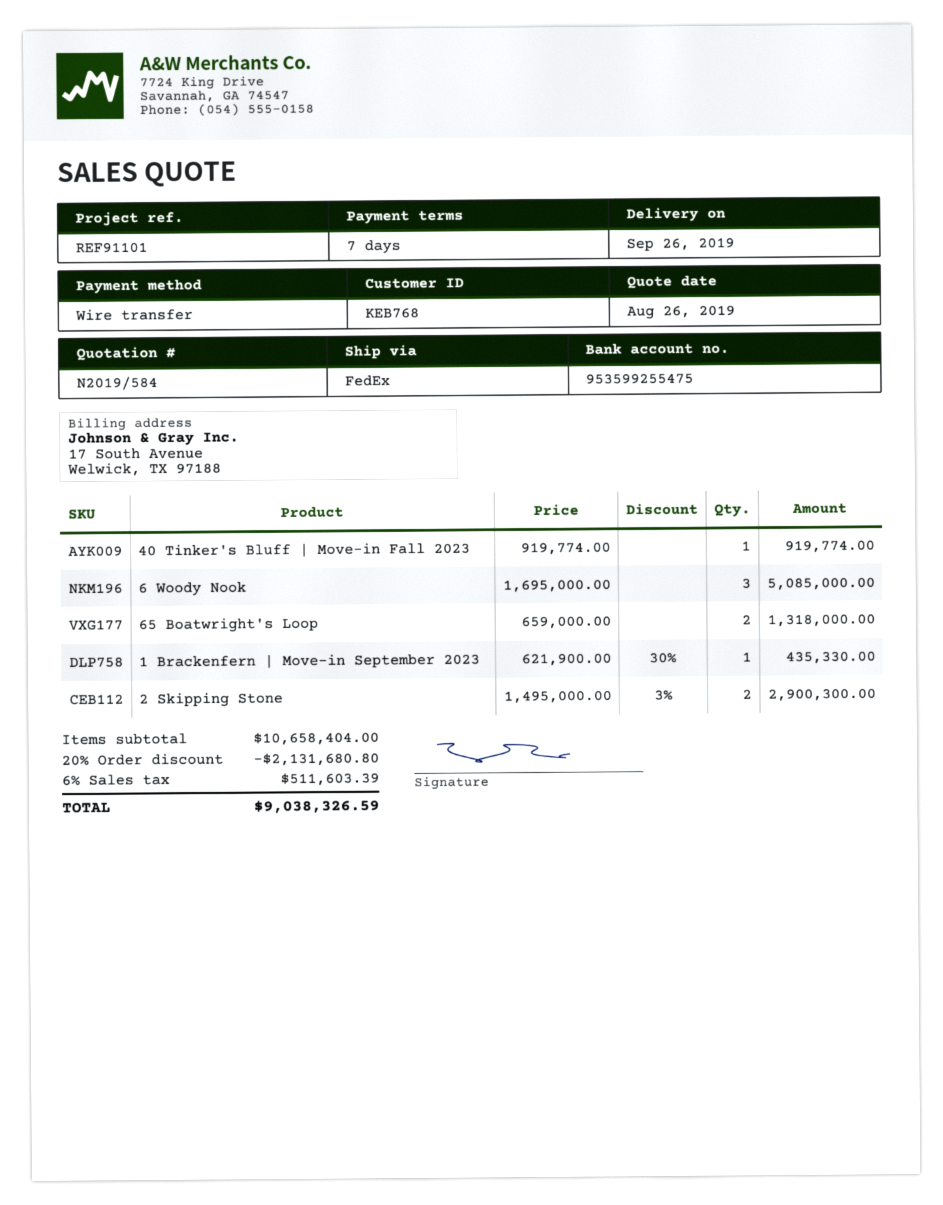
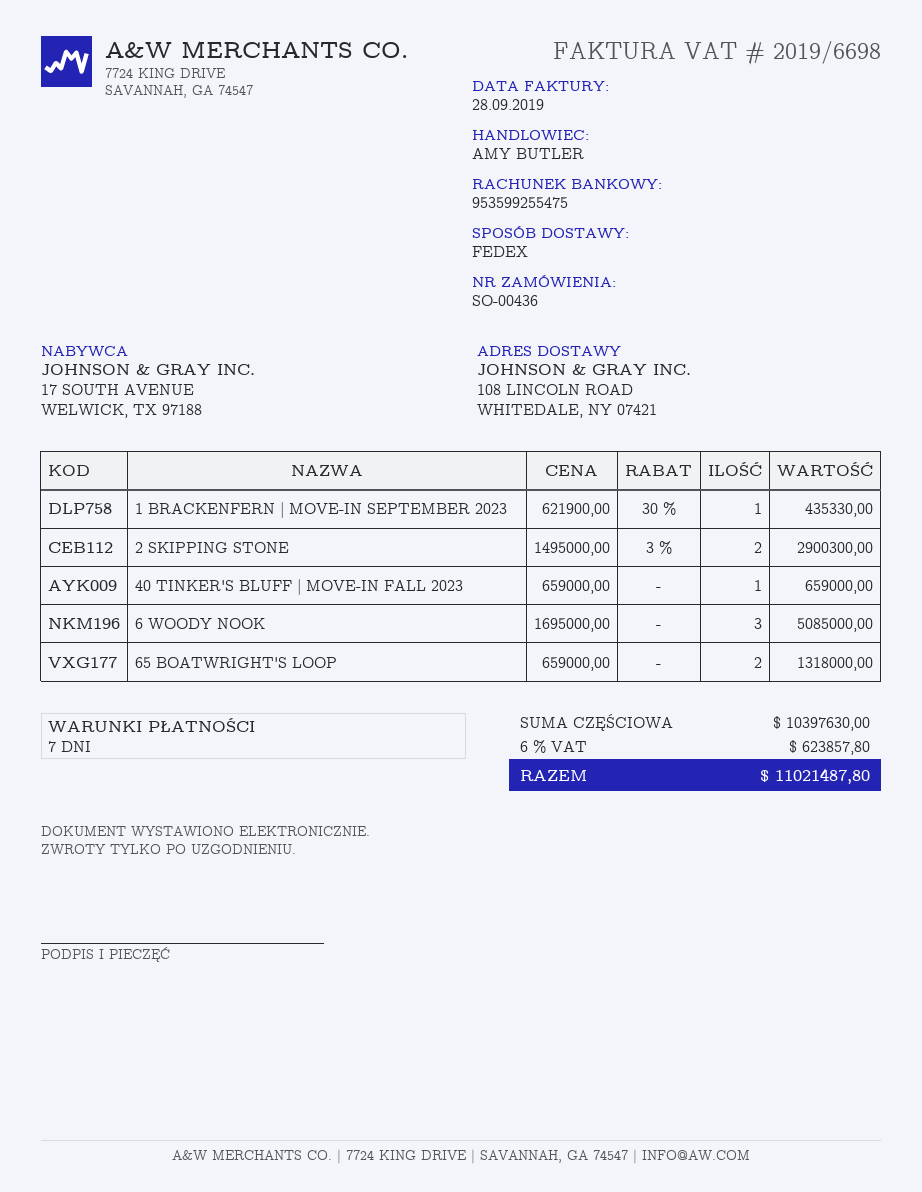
40 Tinker's Bluff | Move-in Fall 2023: 1 x 919774.00 = 919774.00 -> 1 x 659000.00 = 659000.00
subtotal: 10658404.00 -> 10397630.00
discount: 20% = 2131680.80 -> none
tax: 6% = 511603.39 -> 6% = 623857.80
total: 9038326.59 -> 11021487.80

